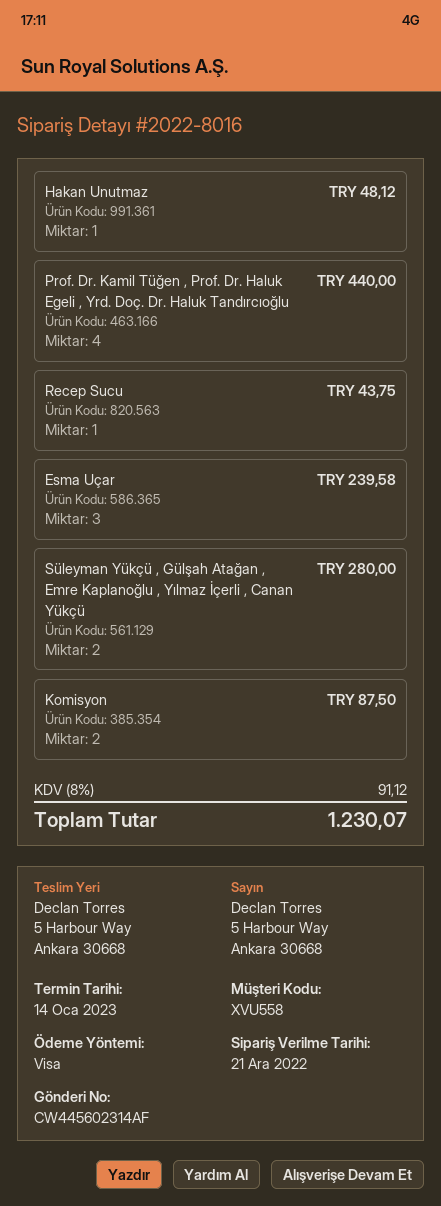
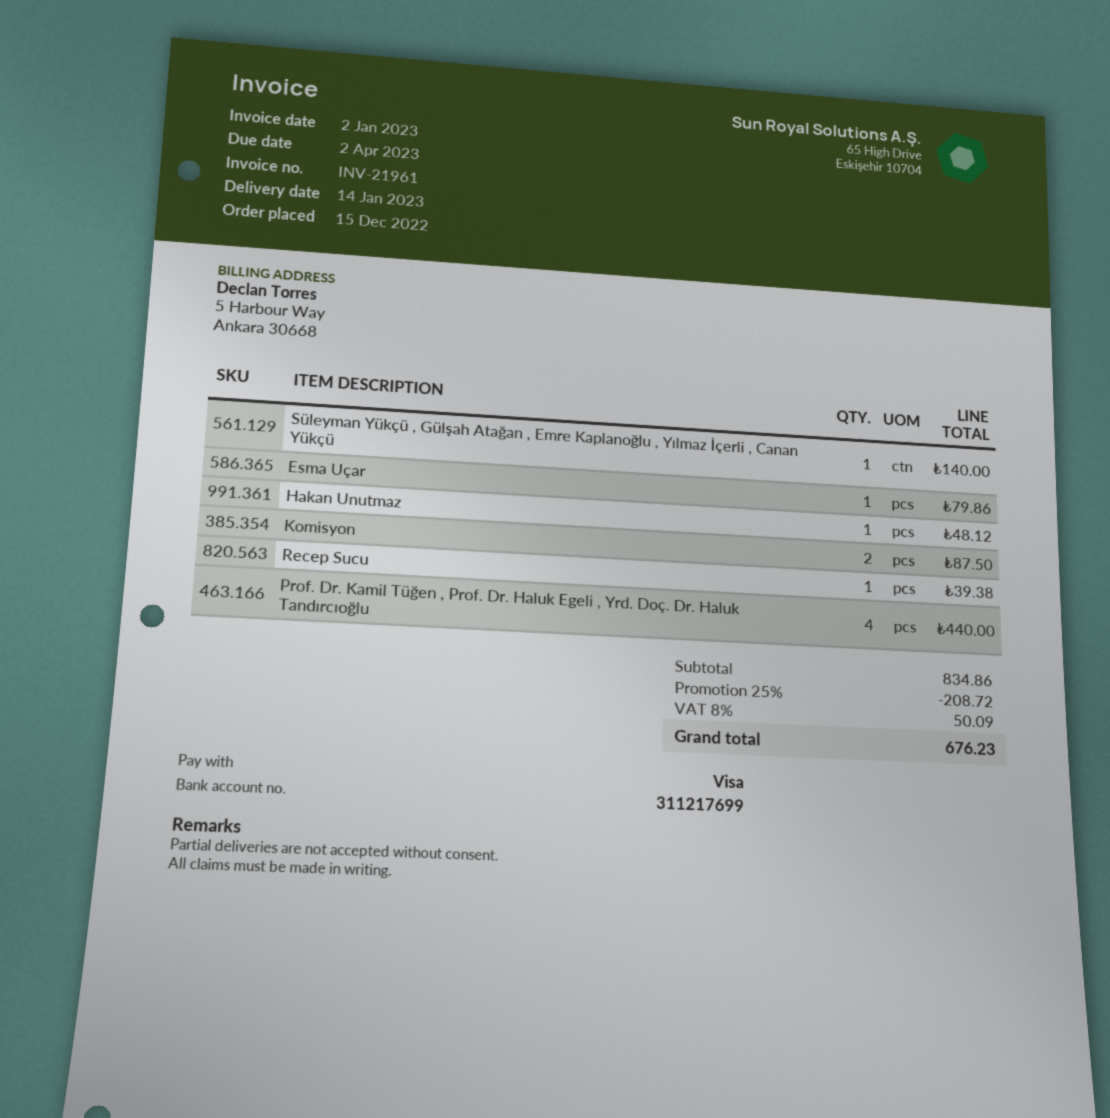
order date: 2022-12-21 -> 2022-12-15
Recep Sucu: 1 for 43.75 -> 1 for 39.38
Esma Uçar: 3 for 239.58 -> 1 for 79.86
Süleyman Yükçü , Gülşah Atağan , Emre Kaplanoğlu , Yılmaz İçerli , Canan Yükçü: 2 for 280.00 -> 1 for 140.00
discount: none -> 25% = 208.72
tax: 8% = 91.12 -> 8% = 50.09
total: 1230.07 -> 676.23

